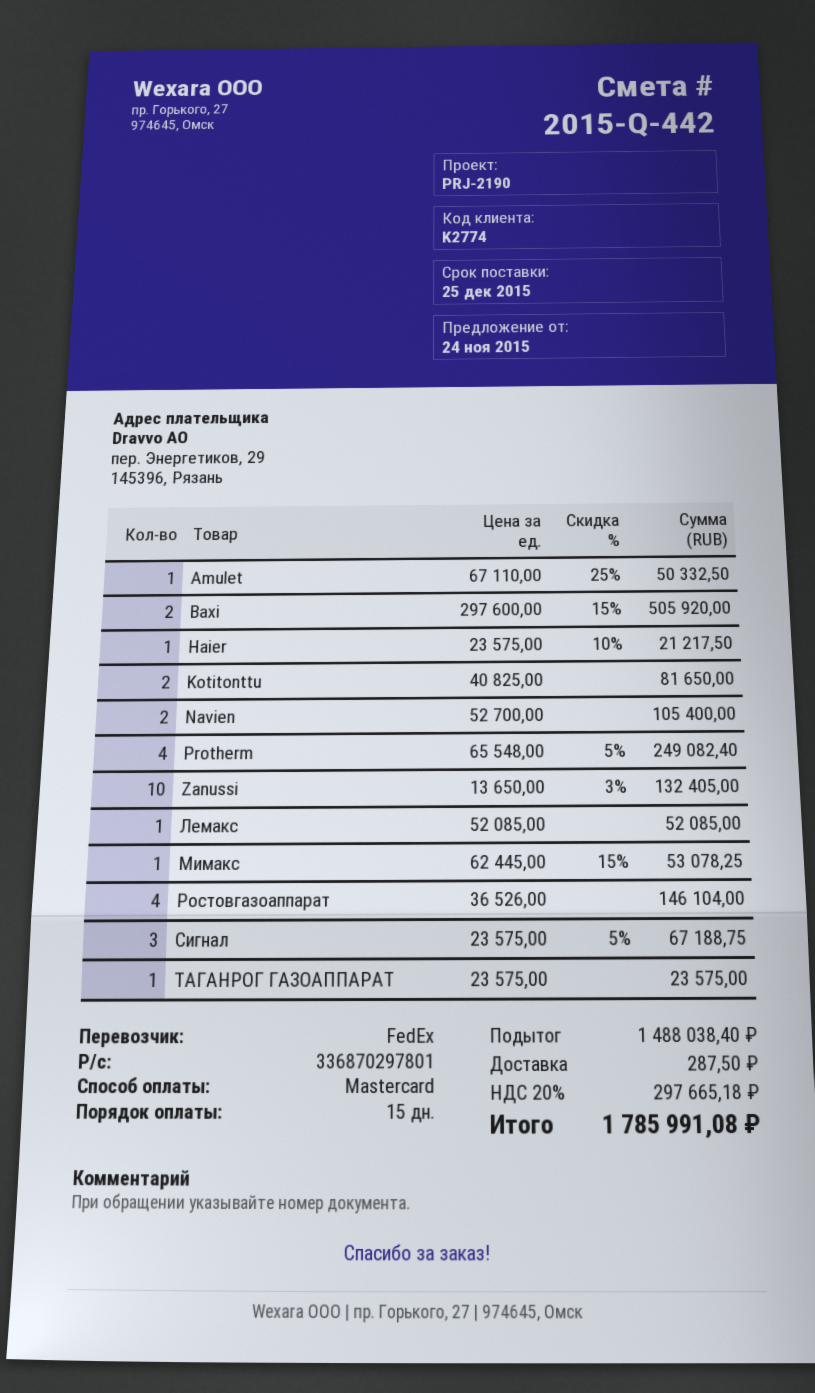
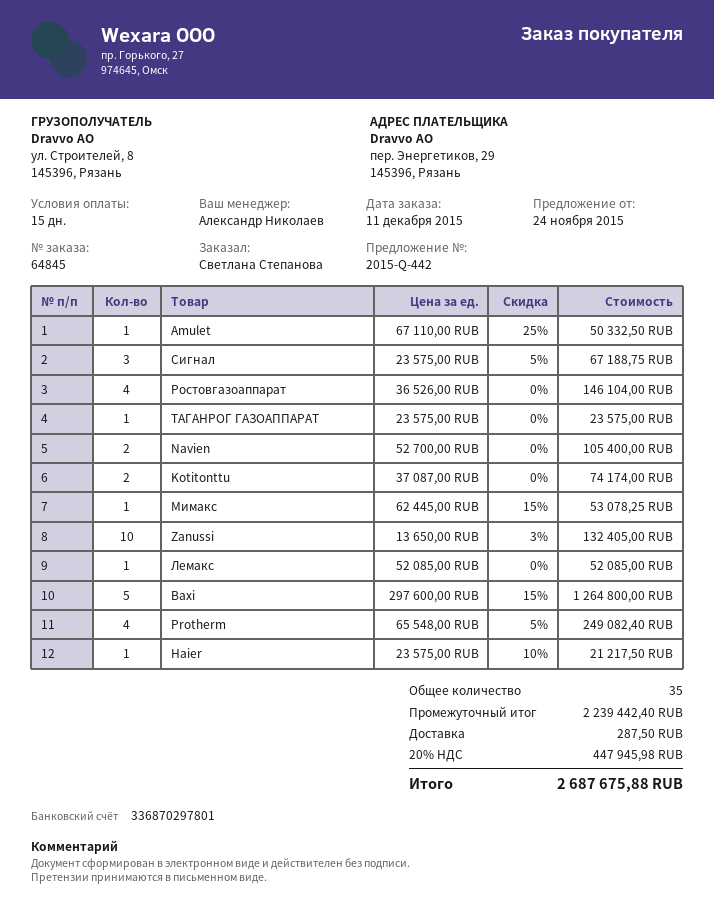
Baxi: 2 x 297600.00 - 15% = 505920.00 -> 5 x 297600.00 - 15% = 1264800.00
Kotitonttu: 2 x 40825.00 = 81650.00 -> 2 x 37087.00 = 74174.00
subtotal: 1488038.40 -> 2239442.40
tax: 20% = 297665.18 -> 20% = 447945.98
total: 1785991.08 -> 2687675.88

